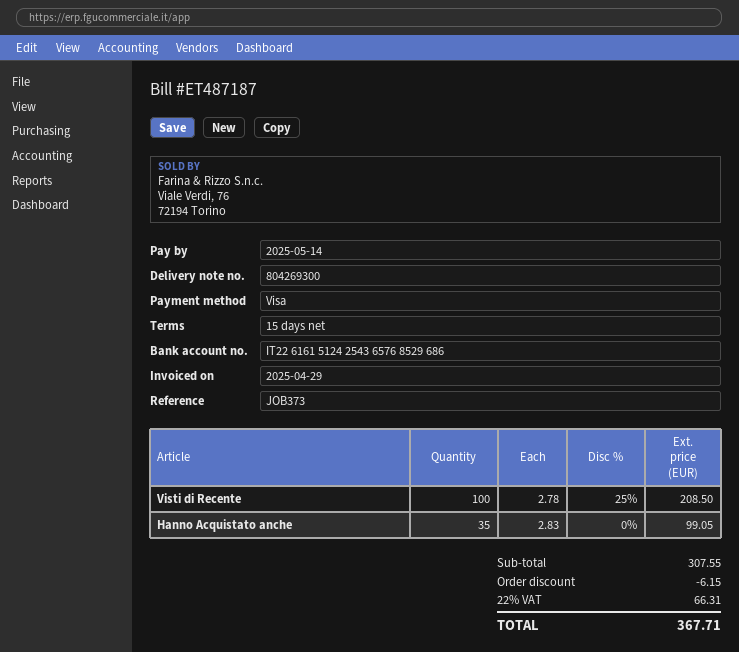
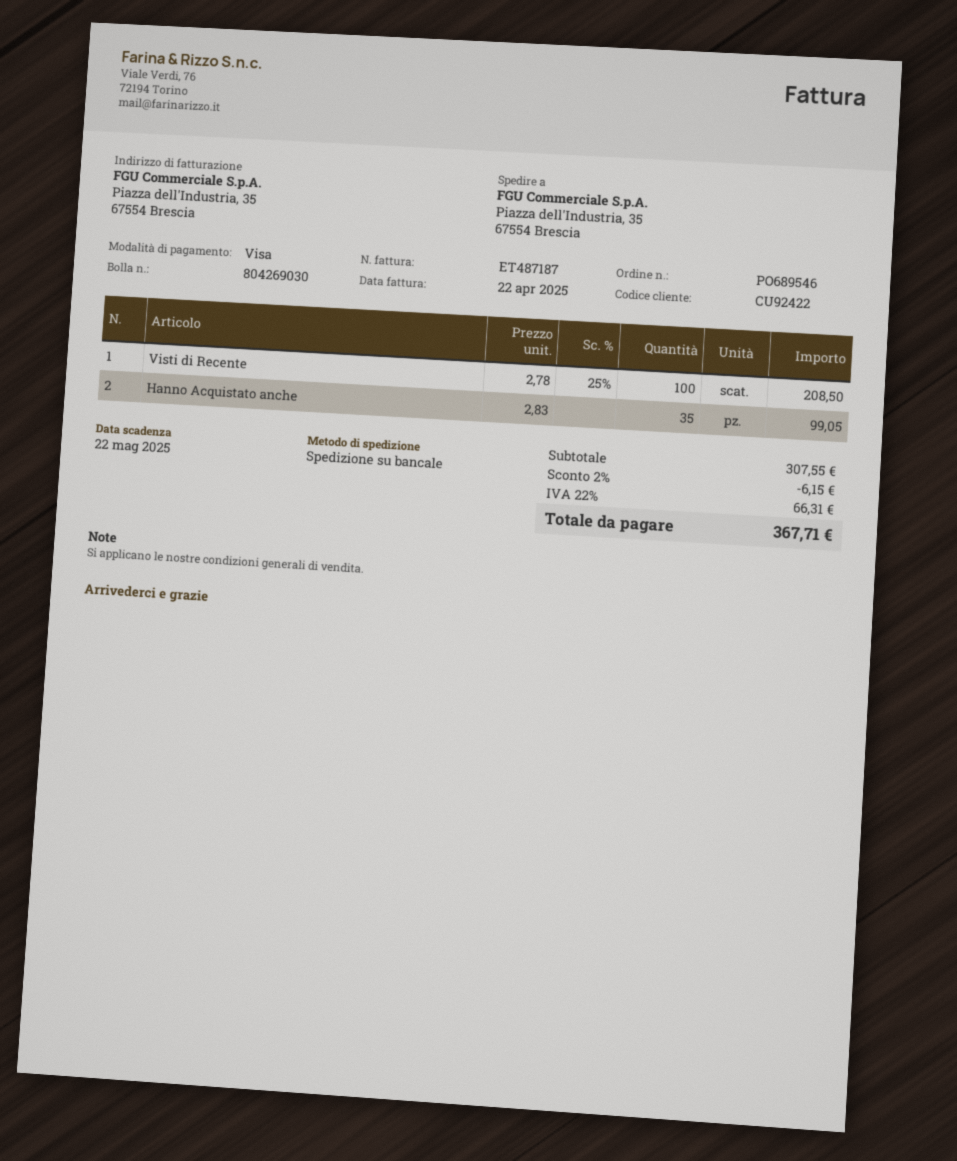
delivery note number: 804269300 -> 804269030
invoice date: 2025-04-29 -> 2025-04-22
due date: 2025-05-14 -> 2025-05-22

